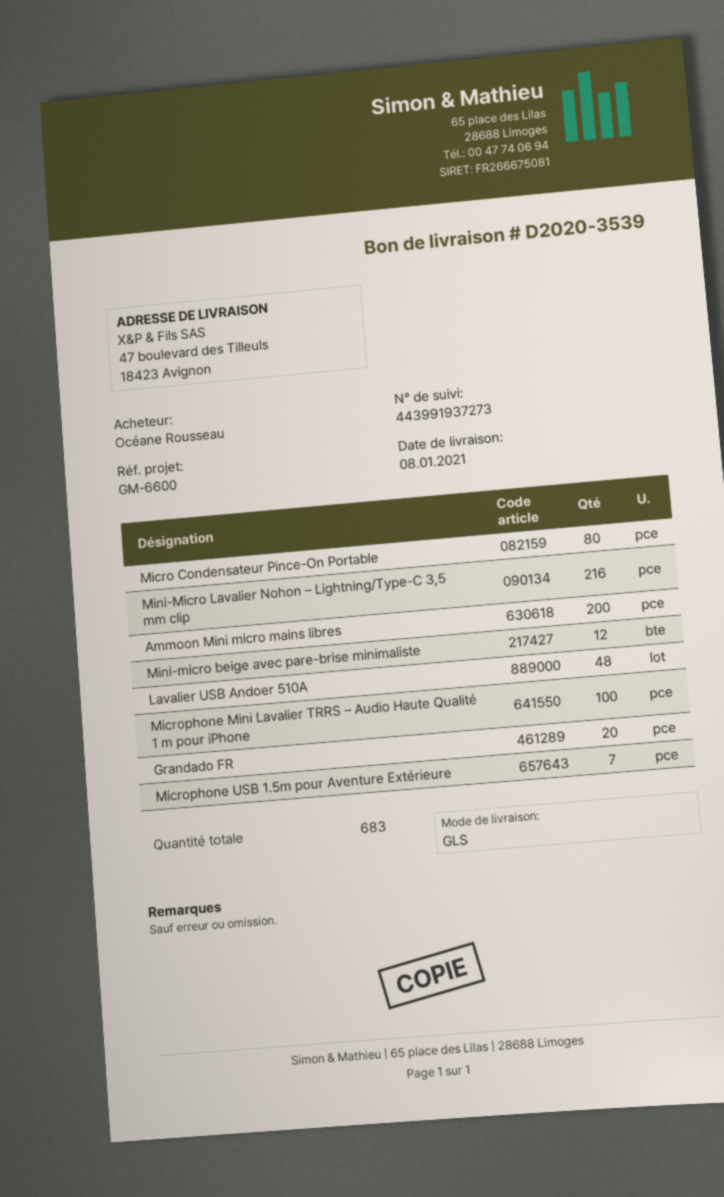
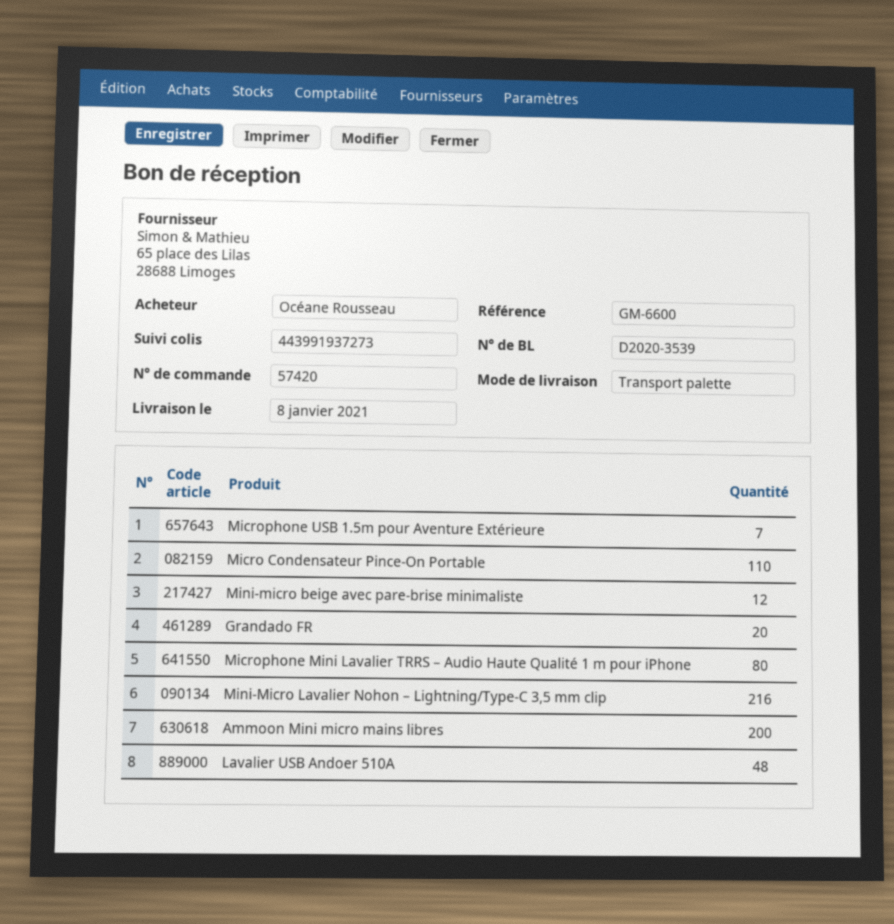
shipping method: GLS -> pallet freight
Micro Condensateur Pince-On Portable: 80 -> 110
Microphone Mini Lavalier TRRS – Audio Haute Qualité 1 m pour iPhone: 100 -> 80

